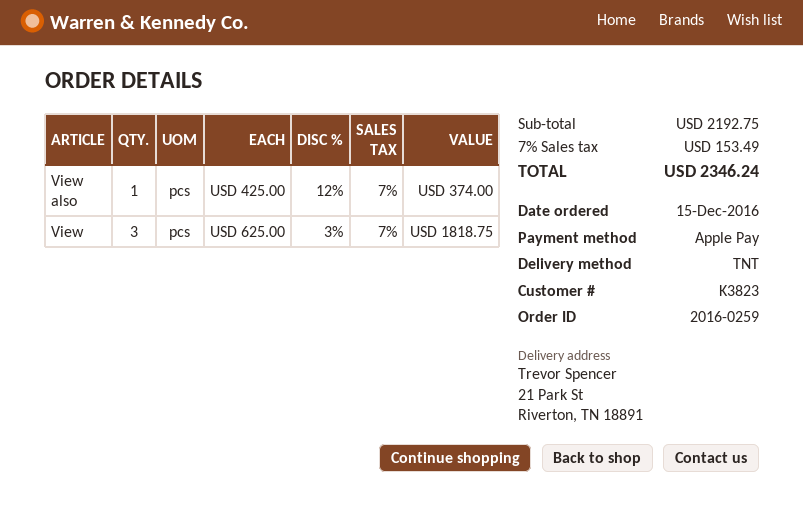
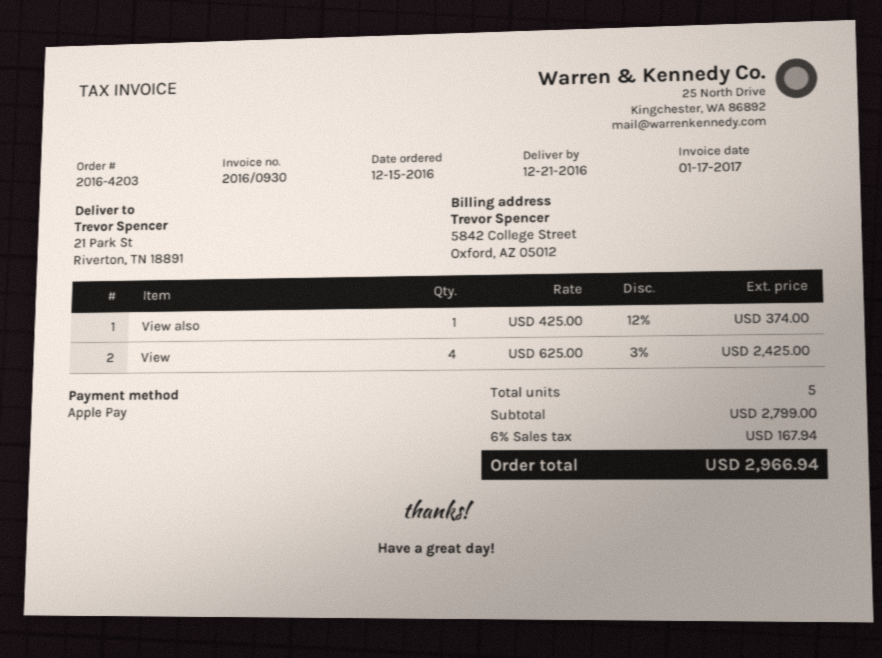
order number: 2016-0259 -> 2016-4203
View: 3 x 625.00 - 3% = 1818.75 -> 4 x 625.00 - 3% = 2425.00
subtotal: 2192.75 -> 2799.00
tax: 7% = 153.49 -> 6% = 167.94
total: 2346.24 -> 2966.94

